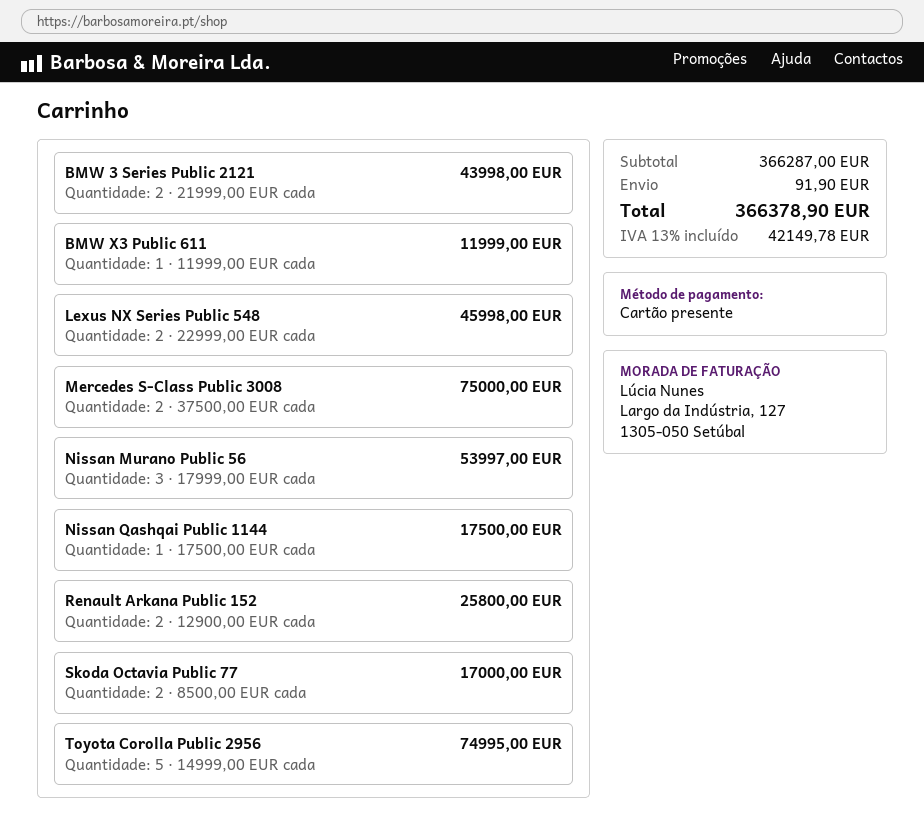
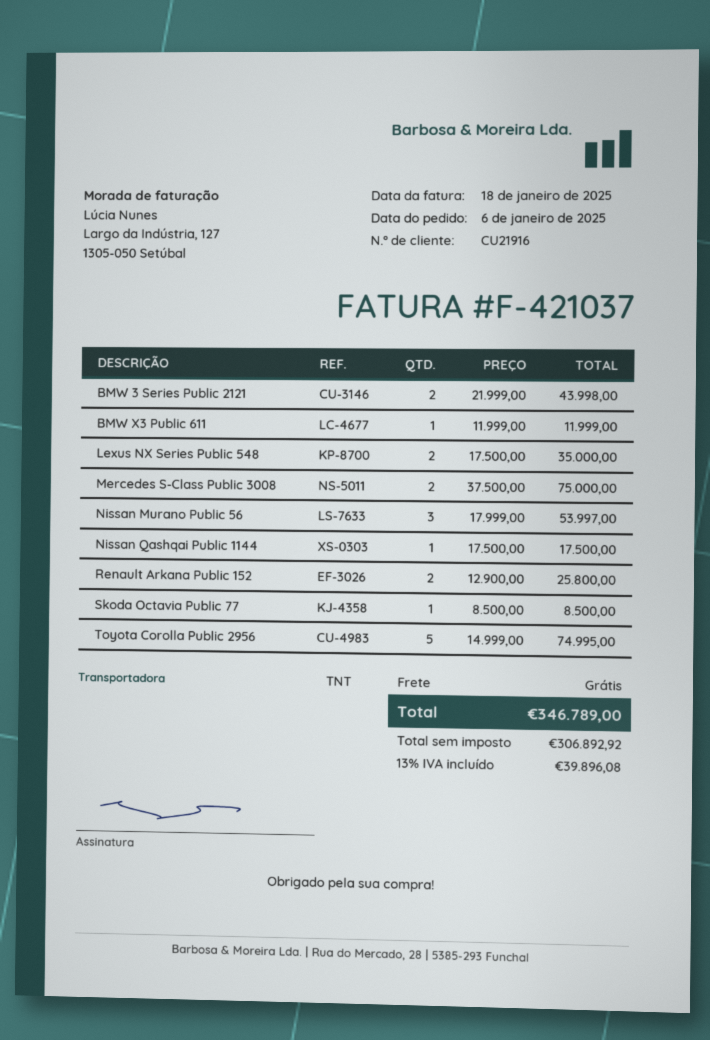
Lexus NX Series Public 548: 2 x 22999.00 = 45998.00 -> 2 x 17500.00 = 35000.00
Skoda Octavia Public 77: 2 x 8500.00 = 17000.00 -> 1 x 8500.00 = 8500.00
shipping: 91.90 -> 0.00
tax: 13% = 42149.78 -> 13% = 39896.08
total: 366378.90 -> 346789.00

